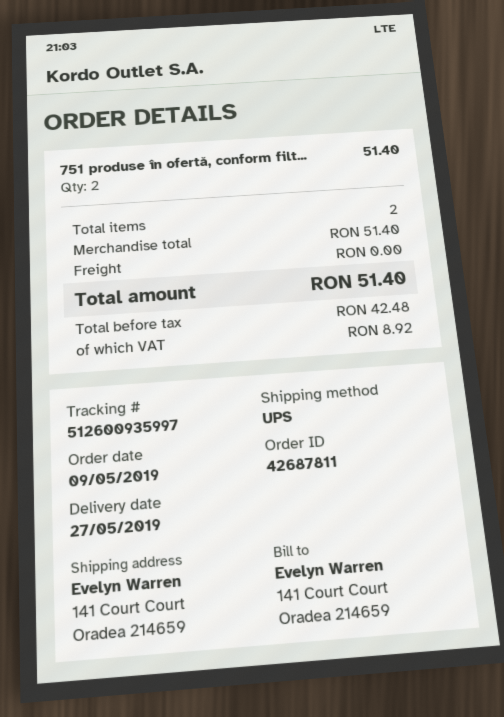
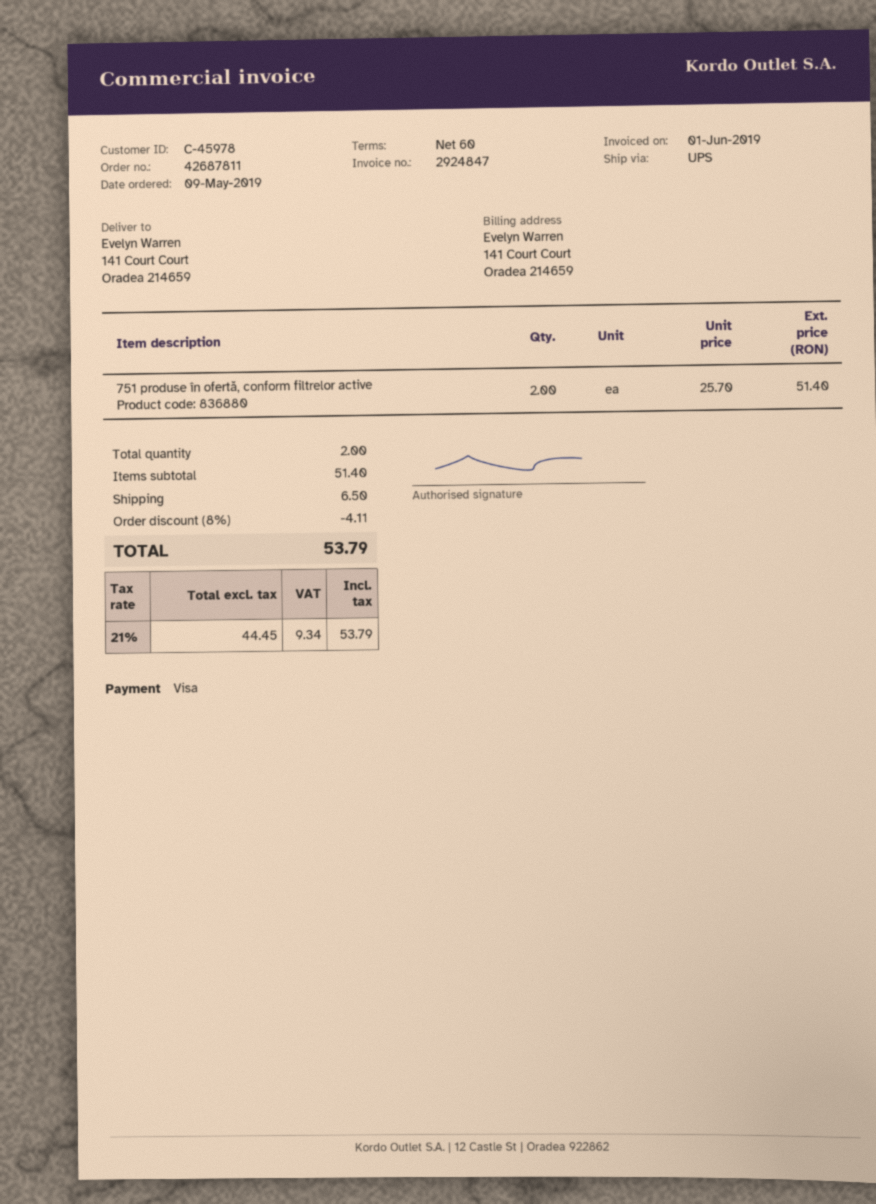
discount: none -> 8% = 4.11
shipping: 0.00 -> 6.50
net: 42.48 -> 44.45
tax: 8.92 -> 9.34
total: 51.40 -> 53.79

